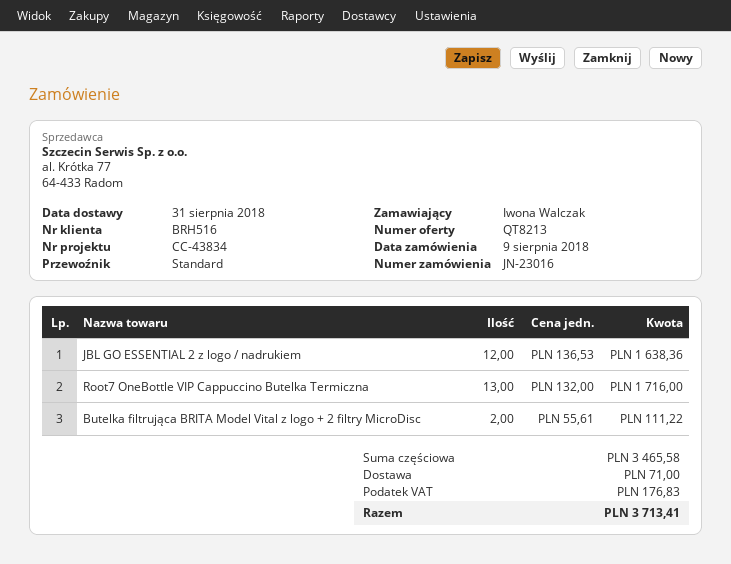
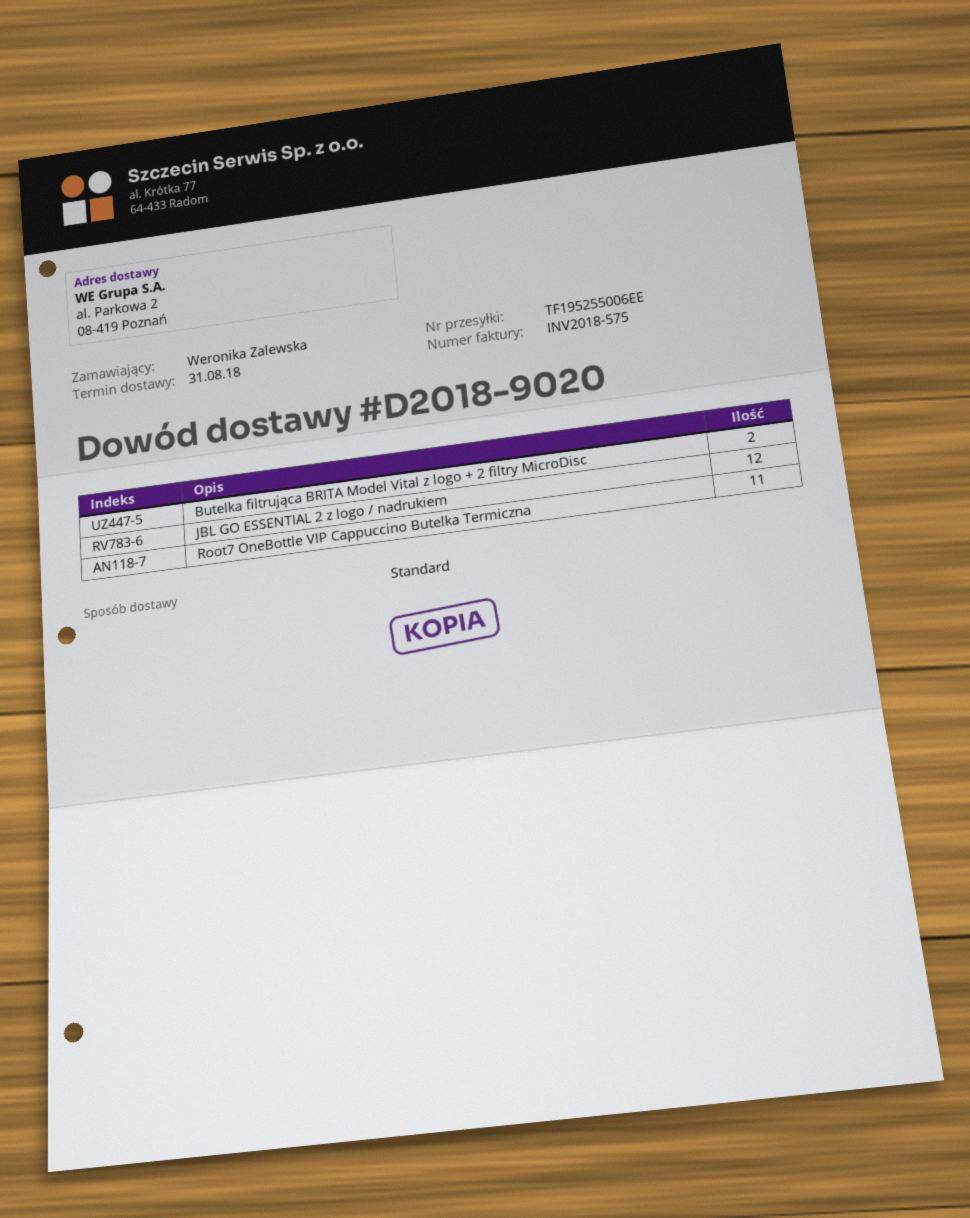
ordered by: Iwona Walczak -> Weronika Zalewska
Root7 OneBottle VIP Cappuccino Butelka Termiczna: 13 -> 11

